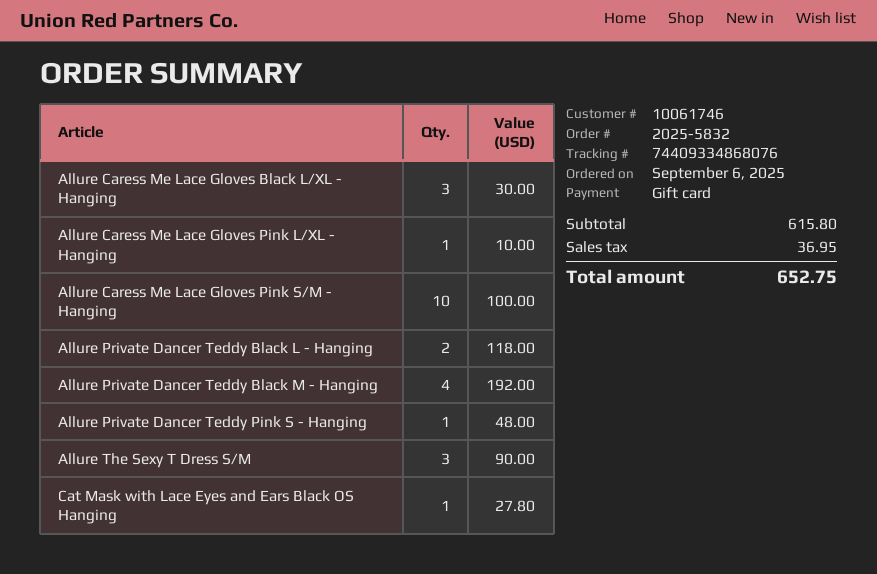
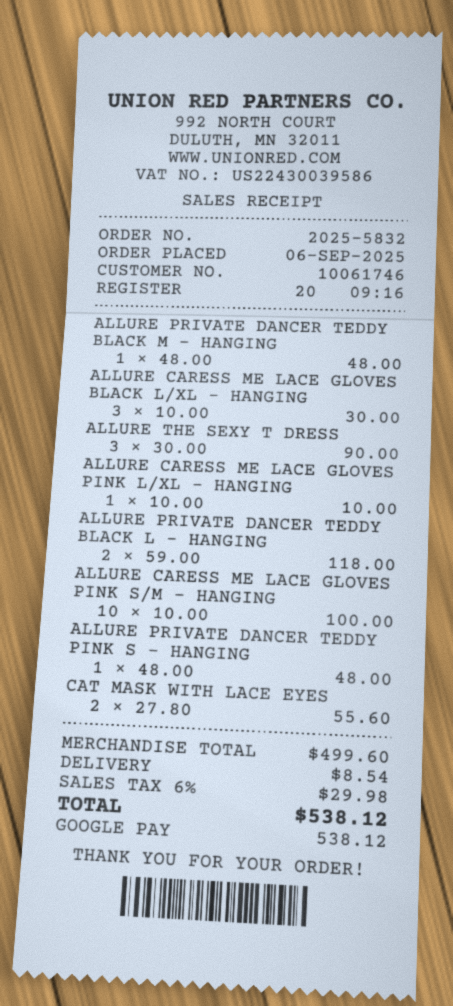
payment method: gift card -> Google Pay
Allure Private Dancer Teddy Black M - Hanging: 4 for 192.00 -> 1 for 48.00
Cat Mask with Lace Eyes and Ears Black OS Hanging: 1 for 27.80 -> 2 for 55.60
subtotal: 615.80 -> 499.60
shipping: none -> 8.54
tax: 36.95 -> 29.98
total: 652.75 -> 538.12

